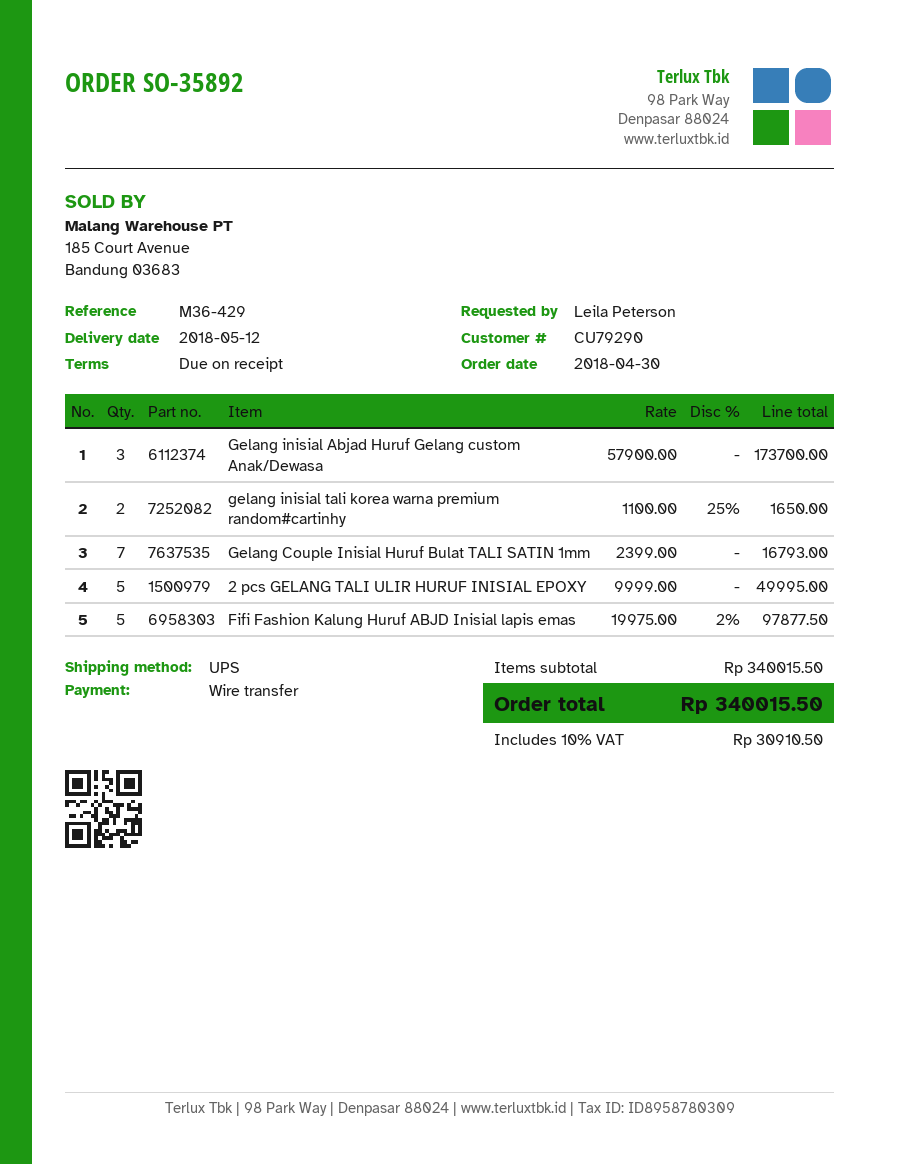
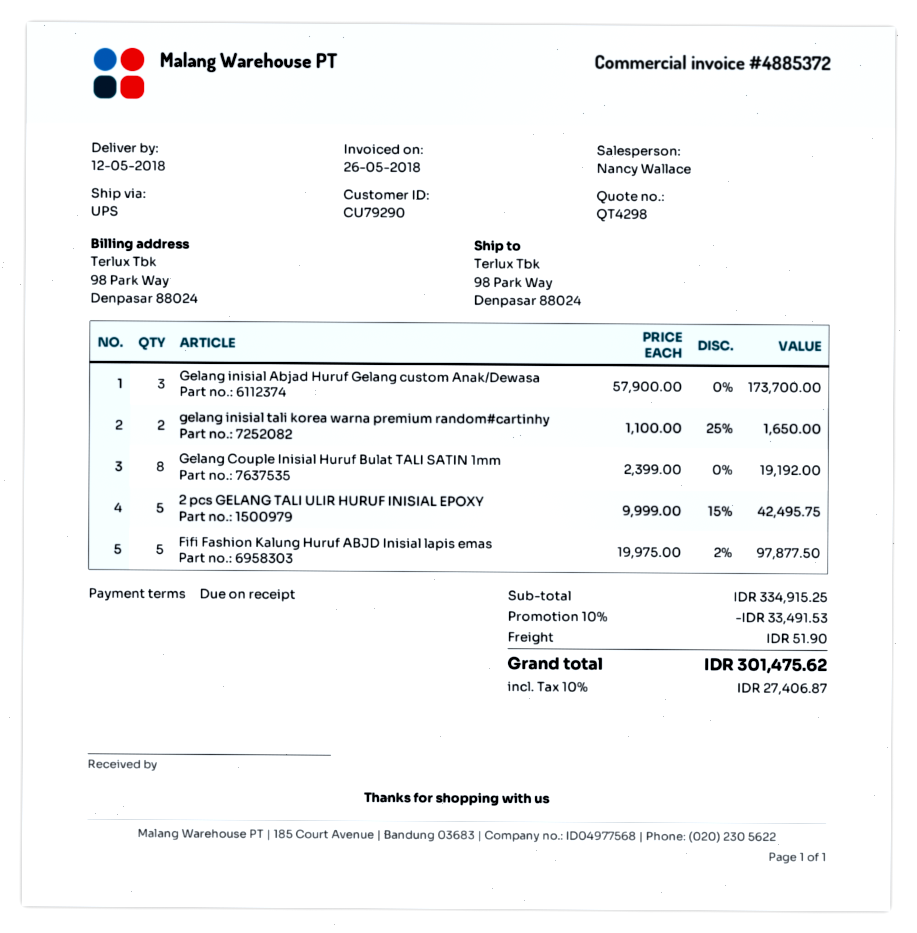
Gelang Couple Inisial Huruf Bulat TALI SATIN 1mm: 7 x 2399.00 = 16793.00 -> 8 x 2399.00 = 19192.00
2 pcs GELANG TALI ULIR HURUF INISIAL EPOXY: 5 x 9999.00 = 49995.00 -> 5 x 9999.00 - 15% = 42495.75
subtotal: 340015.50 -> 334915.25
discount: none -> 10% = 33491.53
shipping: none -> 51.90
tax: 10% = 30910.50 -> 10% = 27406.87
total: 340015.50 -> 301475.62

